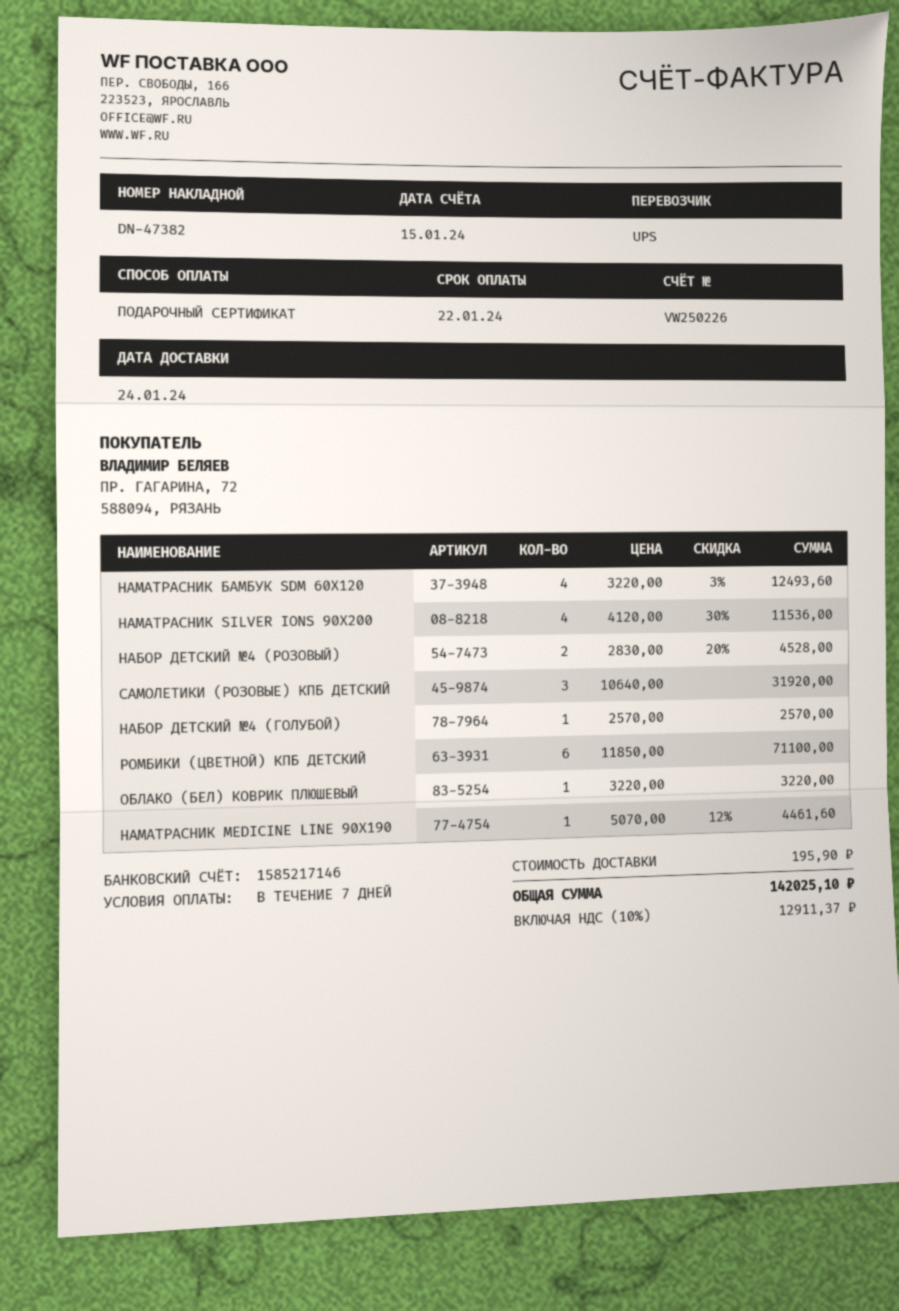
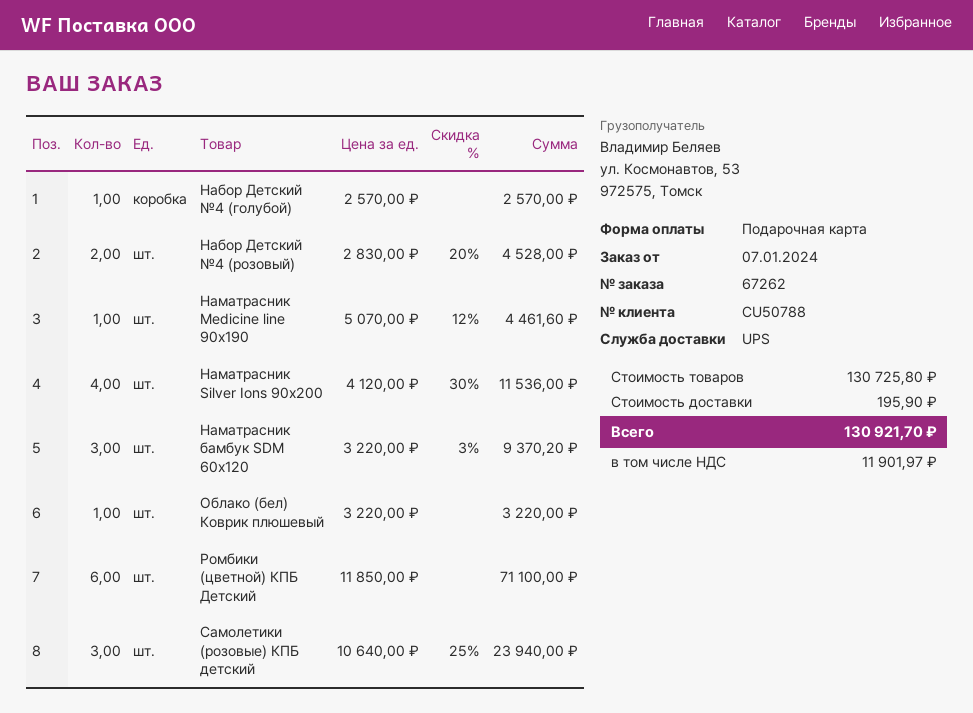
НАМАТРАСНИК БАМБУК SDM 60Х120: 4 x 3220.00 - 3% = 12493.60 -> 3 x 3220.00 - 3% = 9370.20
САМОЛЕТИКИ (РОЗОВЫЕ) КПБ ДЕТСКИЙ: 3 x 10640.00 = 31920.00 -> 3 x 10640.00 - 25% = 23940.00
tax: 12911.37 -> 11901.97
total: 142025.10 -> 130921.70

